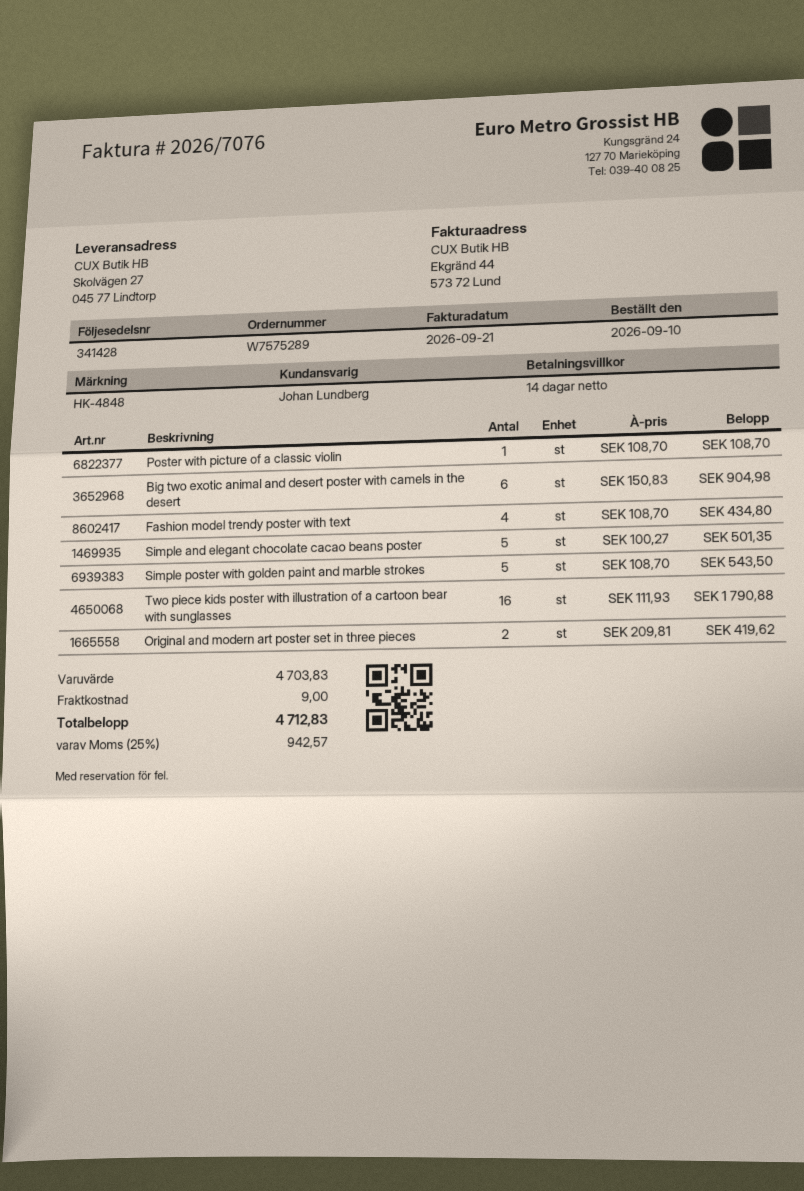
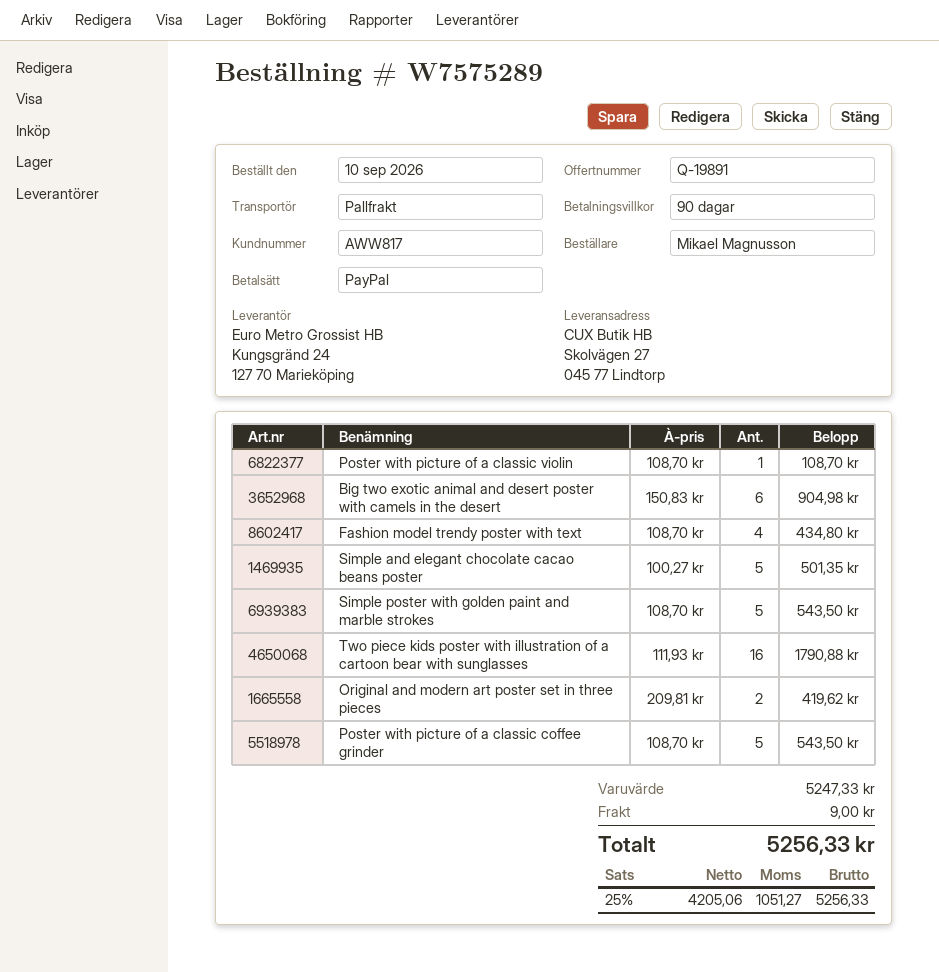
payment terms: 14 days -> 90 days
Poster with picture of a classic coffee grinder: none -> 5 x 108.70 = 543.50
subtotal: 4703.83 -> 5247.33
tax: 25% = 942.57 -> 25% = 1051.27
total: 4712.83 -> 5256.33

